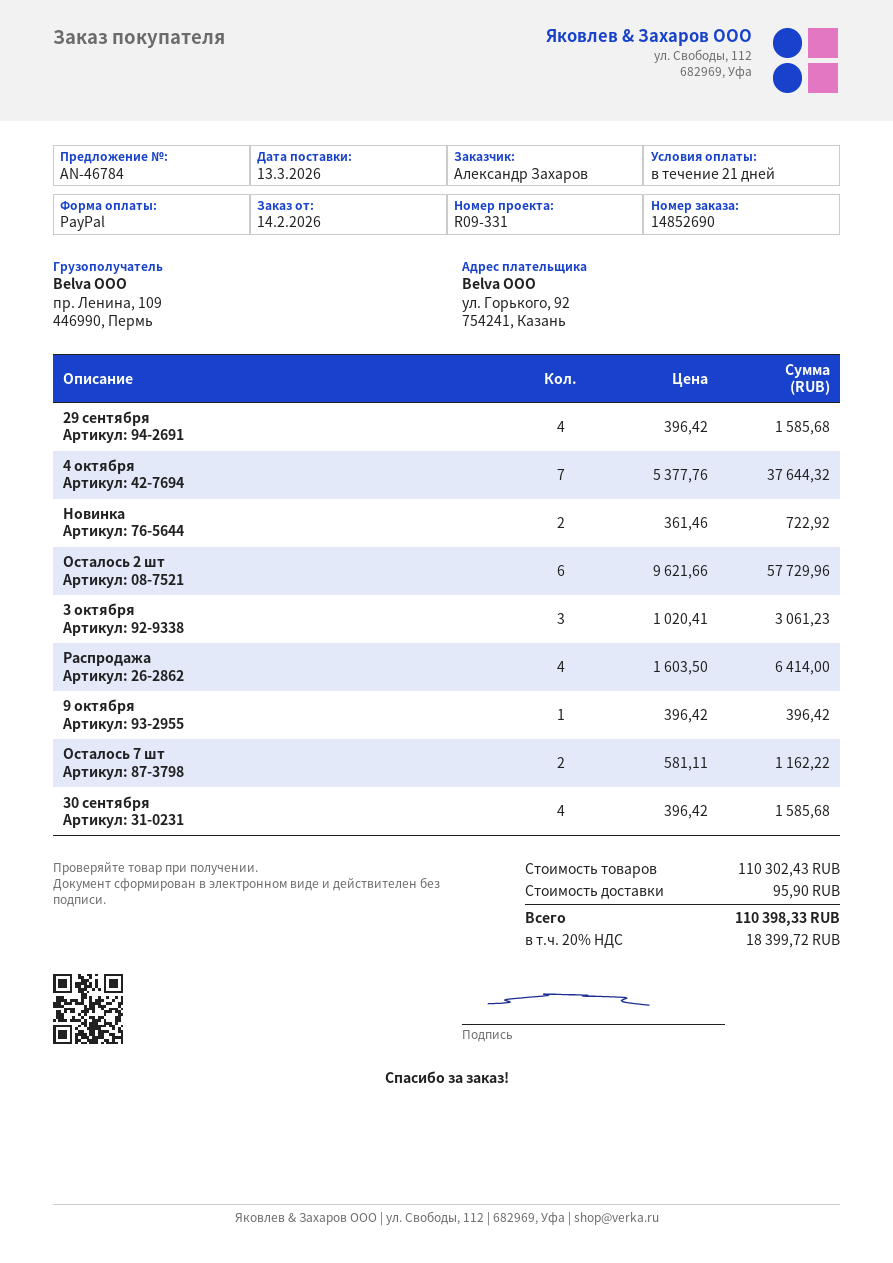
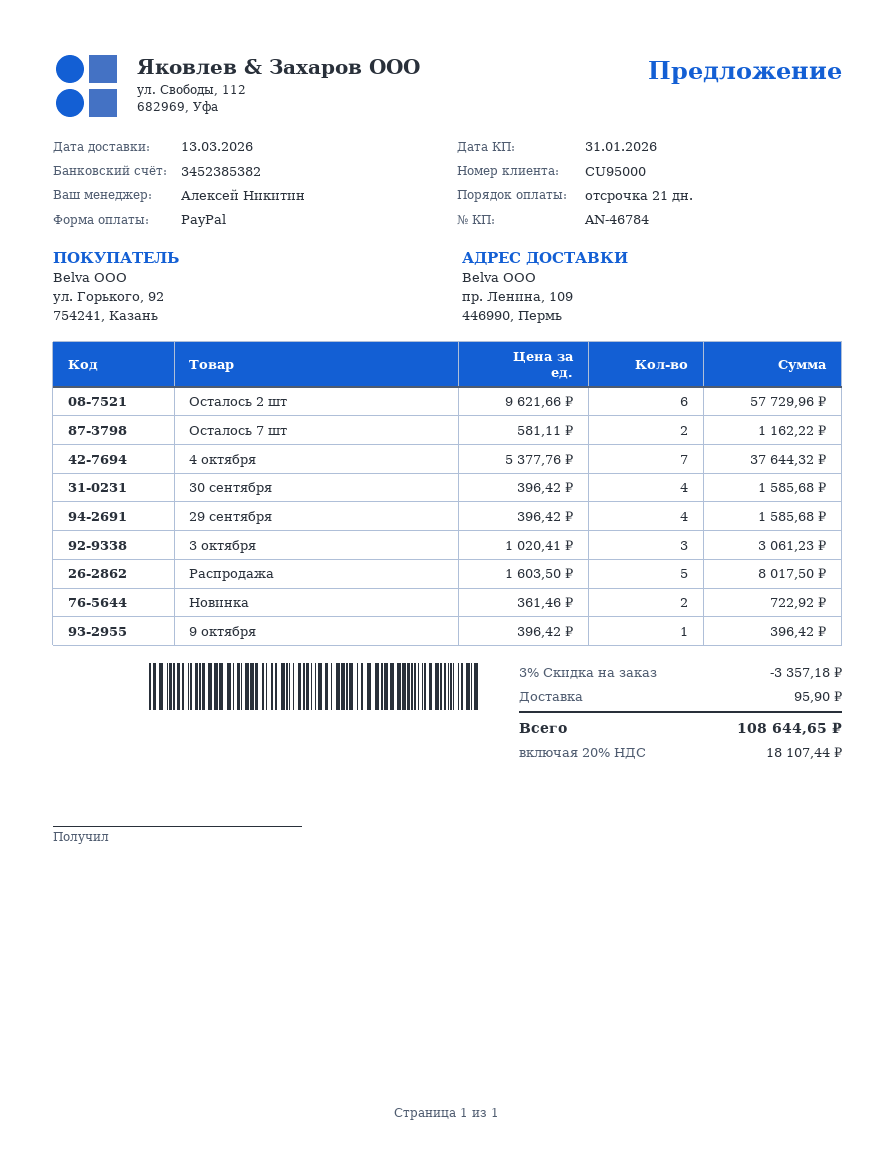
Распродажа: 4 x 1603.50 = 6414.00 -> 5 x 1603.50 = 8017.50
discount: none -> 3% = 3357.18
tax: 20% = 18399.72 -> 20% = 18107.44
total: 110398.33 -> 108644.65

